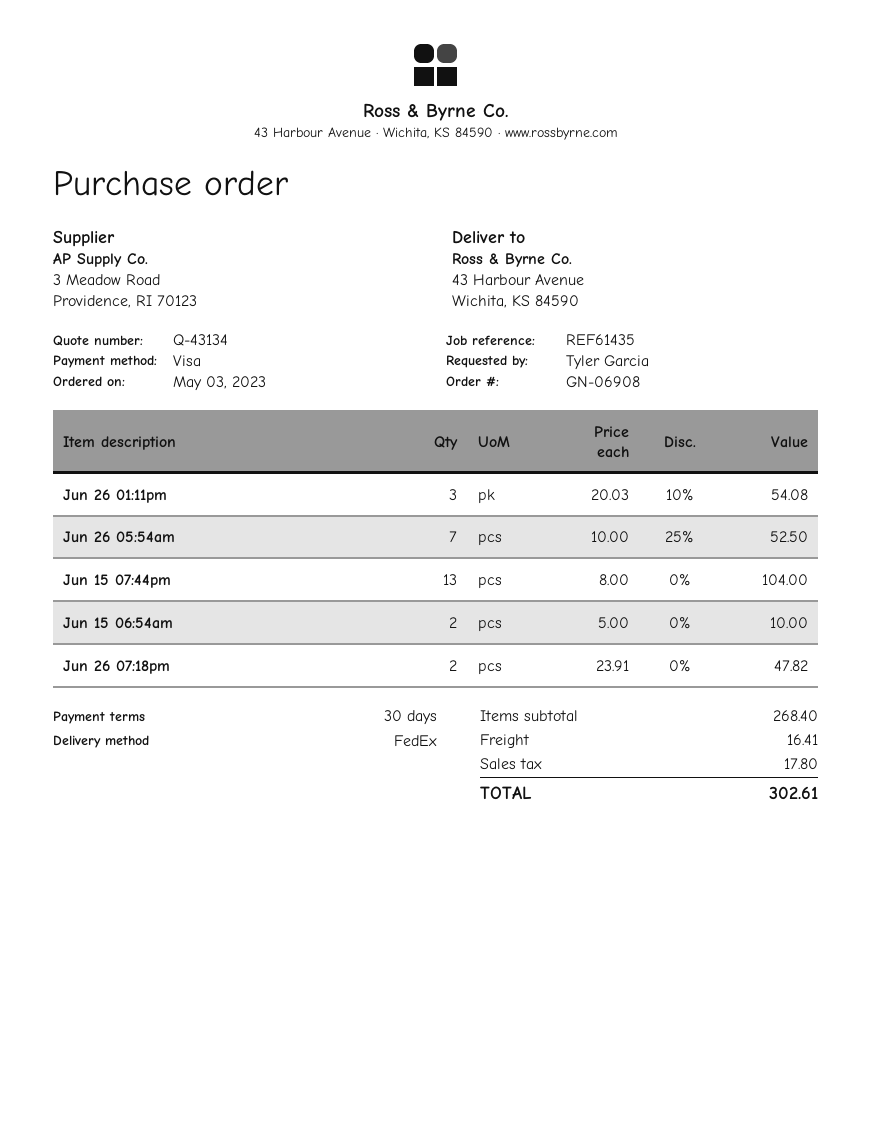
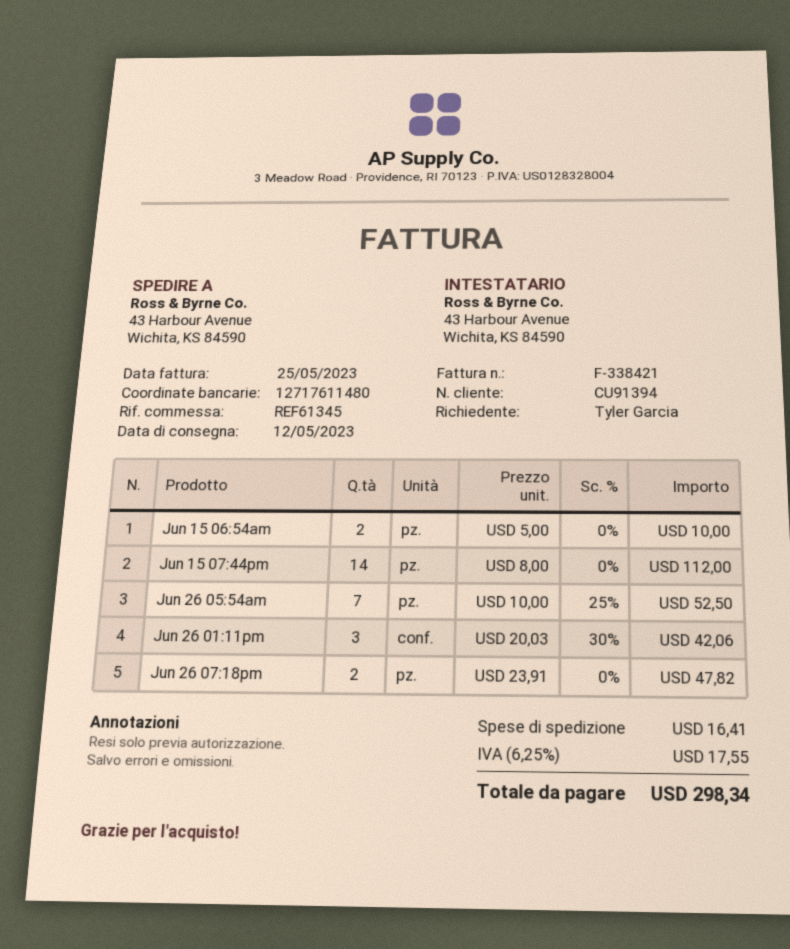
reference: REF61435 -> REF61345
Jun 26 01:11pm: 3 x 20.03 - 10% = 54.08 -> 3 x 20.03 - 30% = 42.06
Jun 15 07:44pm: 13 x 8.00 = 104.00 -> 14 x 8.00 = 112.00
tax: 17.80 -> 17.55
total: 302.61 -> 298.34

